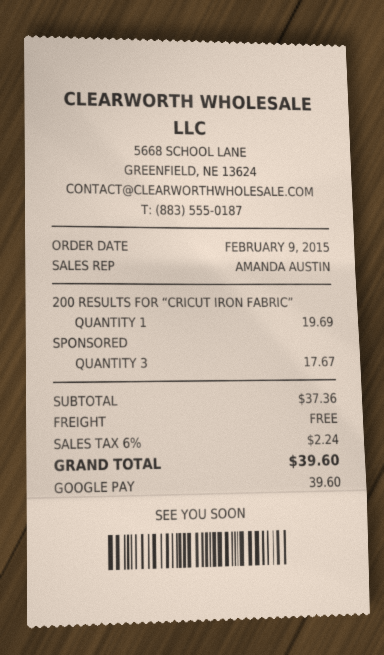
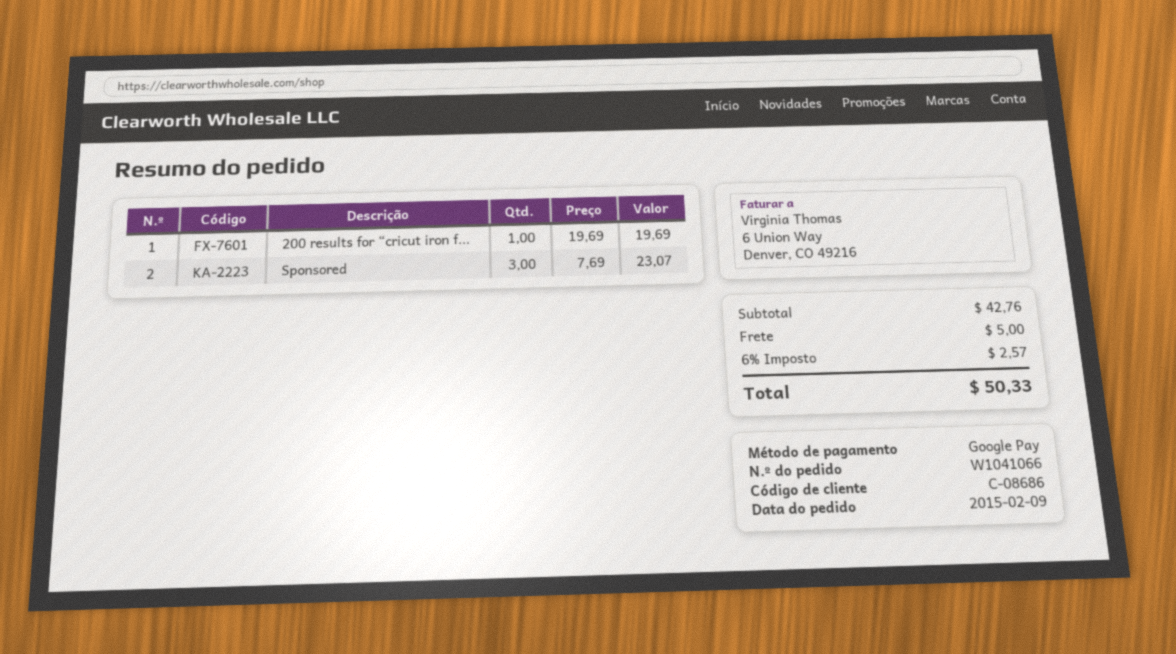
SPONSORED: 3 for 17.67 -> 3 for 23.07
subtotal: 37.36 -> 42.76
shipping: 0.00 -> 5.00
tax: 6% = 2.24 -> 6% = 2.57
total: 39.60 -> 50.33

